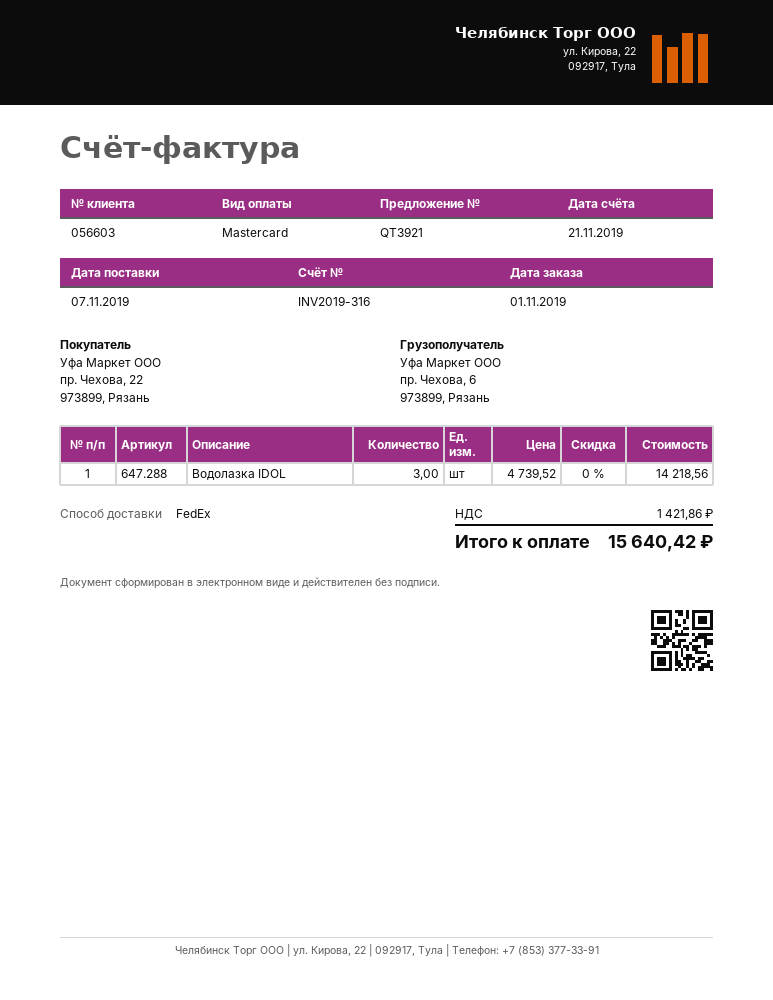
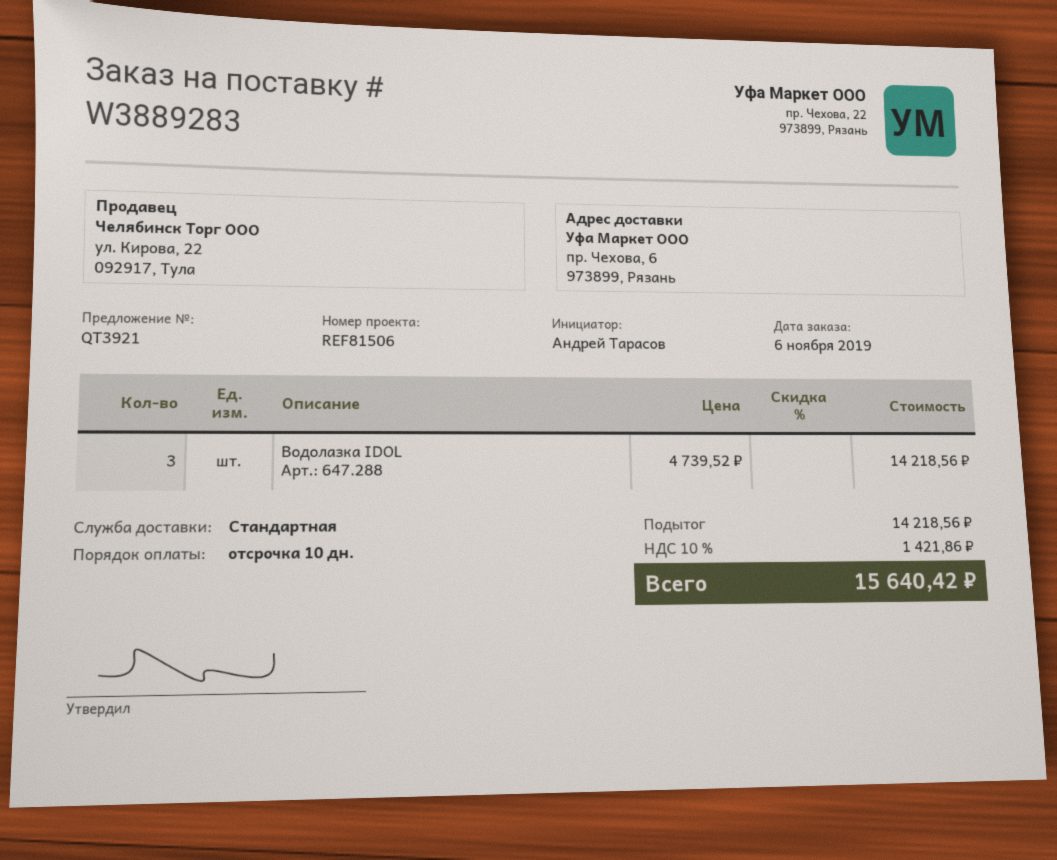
order date: 2019-11-01 -> 2019-11-06
shipping method: FedEx -> standard

